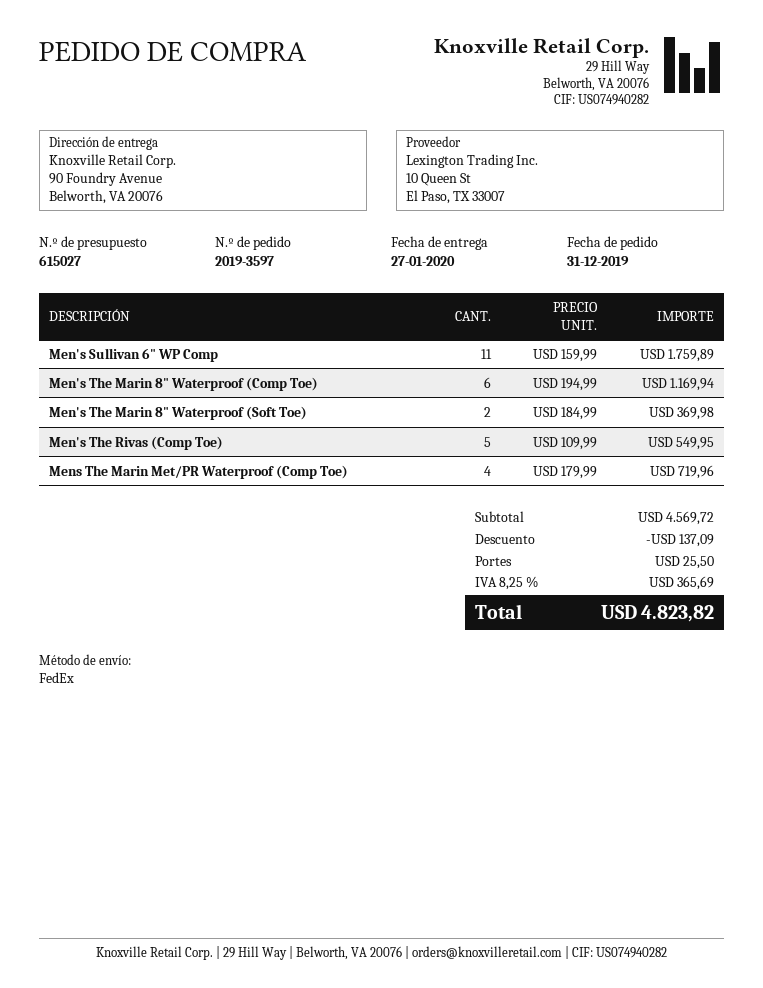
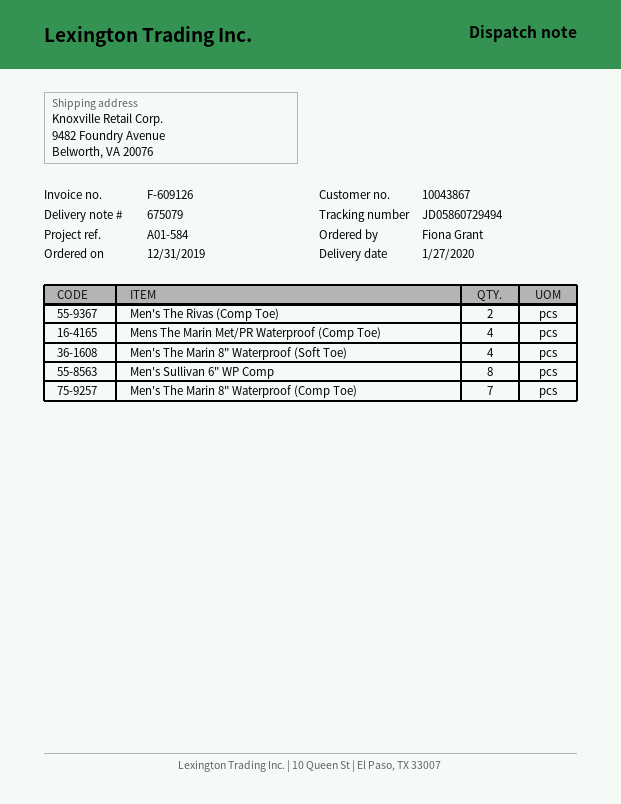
ship to: 90 Foundry Avenue, Belworth, VA 20076 -> 9482 Foundry Avenue, Belworth, VA 20076
Men's Sullivan 6" WP Comp: 11 -> 8
Men's The Marin 8" Waterproof (Comp Toe): 6 -> 7
Men's The Marin 8" Waterproof (Soft Toe): 2 -> 4
Men's The Rivas (Comp Toe): 5 -> 2

